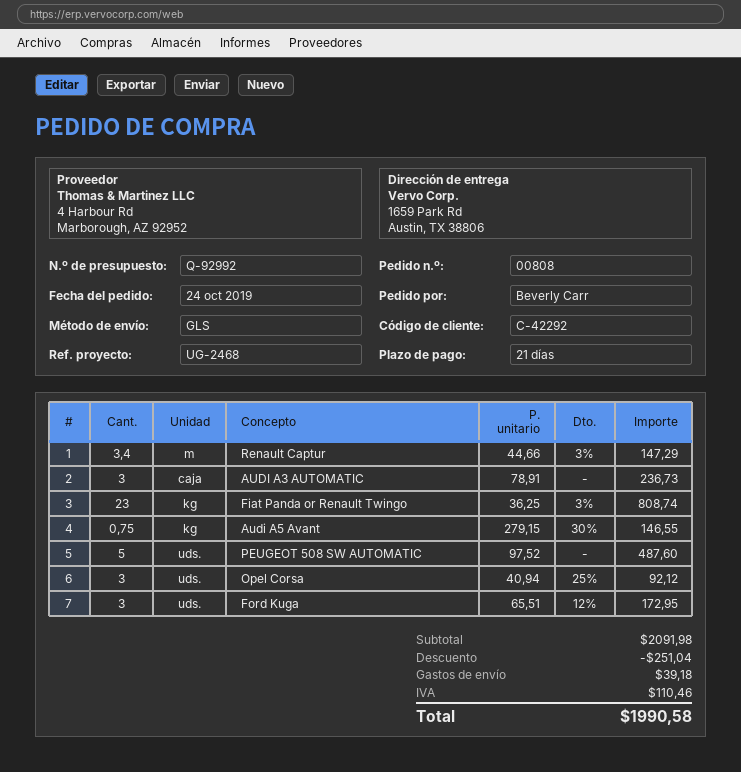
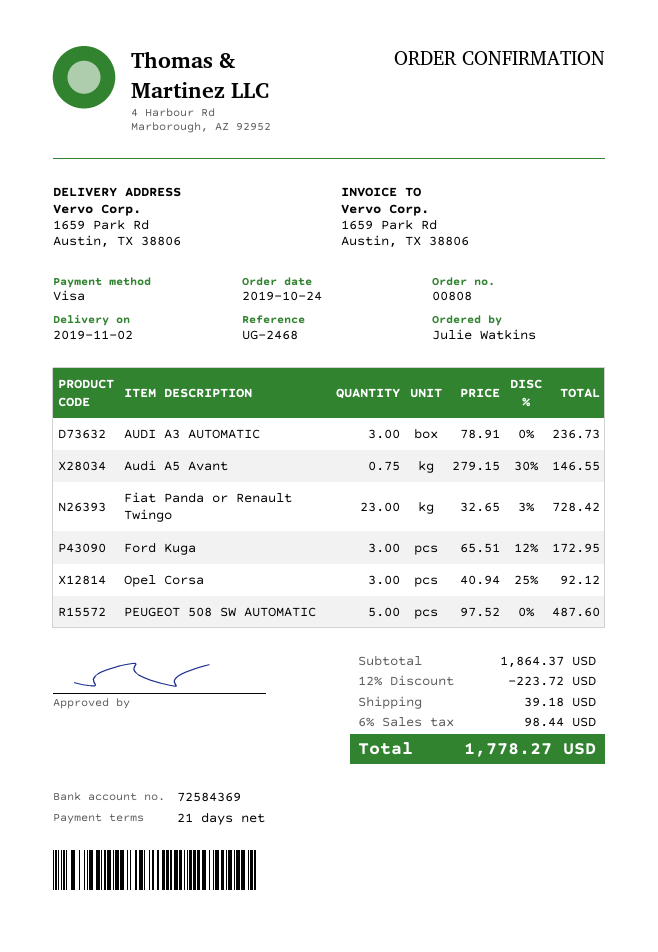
ordered by: Beverly Carr -> Julie Watkins
Renault Captur: 3.4 x 44.66 - 3% = 147.29 -> none
Fiat Panda or Renault Twingo: 23 x 36.25 - 3% = 808.74 -> 23 x 32.65 - 3% = 728.42
subtotal: 2091.98 -> 1864.37
discount: 251.04 -> 223.72
tax: 110.46 -> 98.44
total: 1990.58 -> 1778.27

